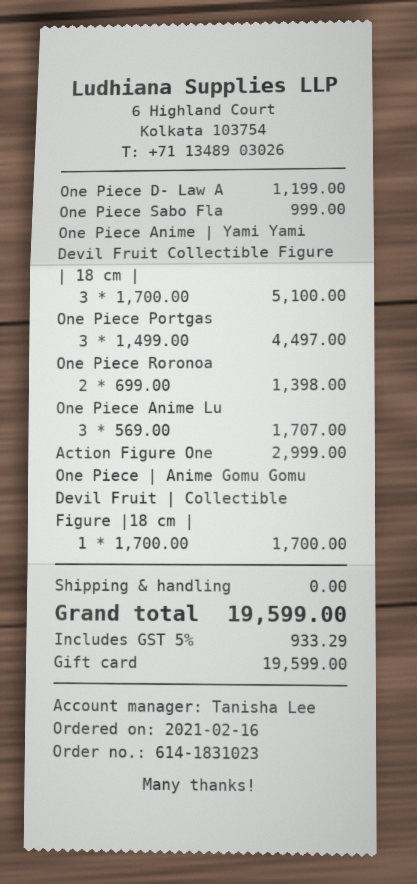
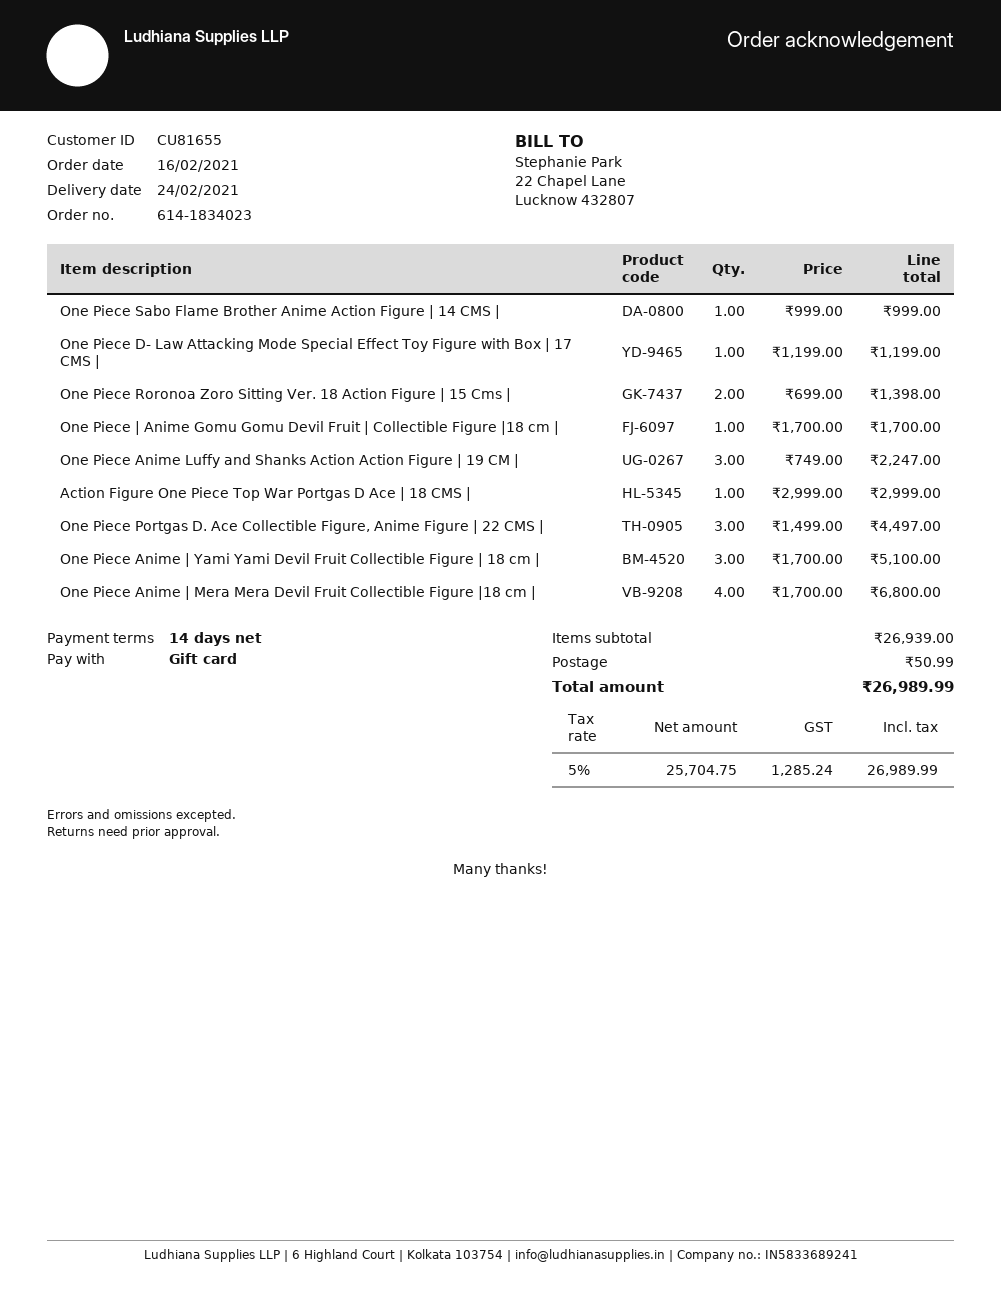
order number: 614-1831023 -> 614-1834023
One Piece Anime Lu: 3 x 569.00 = 1707.00 -> 3 x 749.00 = 2247.00
One Piece Anime | Mera Mera Devil Fruit Collectible Figure |18 cm |: none -> 4 x 1700.00 = 6800.00
shipping: 0.00 -> 50.99
tax: 5% = 933.29 -> 5% = 1285.24
total: 19599.00 -> 26989.99

